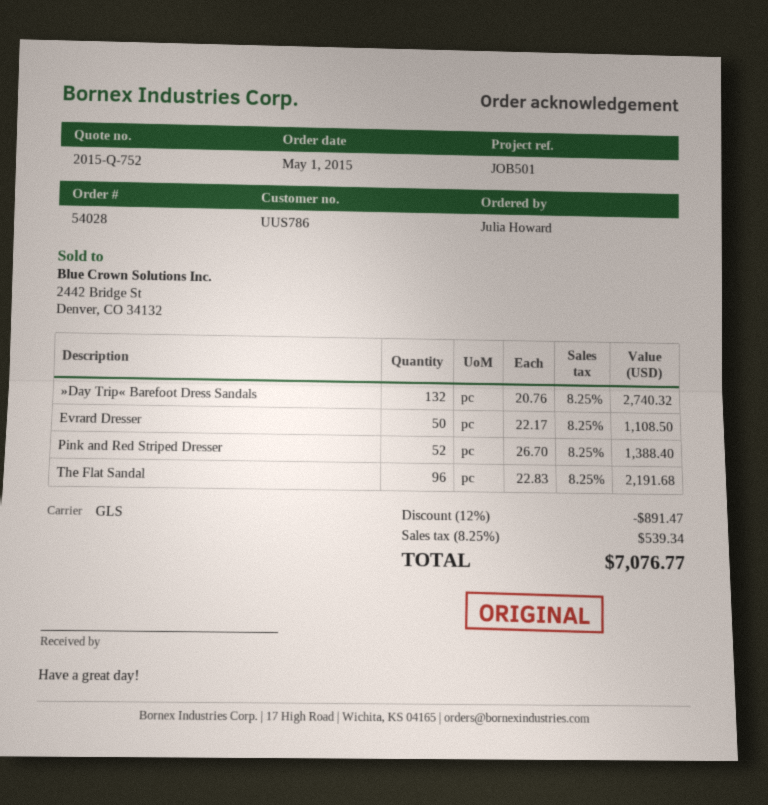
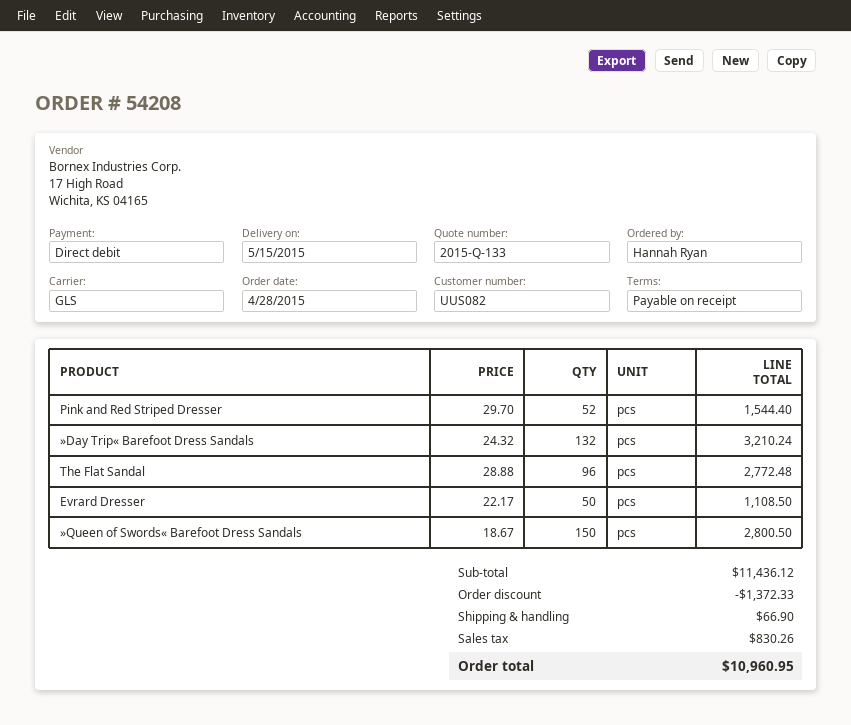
quote number: 2015-Q-752 -> 2015-Q-133
order number: 54028 -> 54208
order date: 2015-05-01 -> 2015-04-28
customer number: UUS786 -> UUS082
ordered by: Julia Howard -> Hannah Ryan
»Day Trip« Barefoot Dress Sandals: 132 x 20.76 = 2740.32 -> 132 x 24.32 = 3210.24
Pink and Red Striped Dresser: 52 x 26.70 = 1388.40 -> 52 x 29.70 = 1544.40
The Flat Sandal: 96 x 22.83 = 2191.68 -> 96 x 28.88 = 2772.48
»Queen of Swords« Barefoot Dress Sandals: none -> 150 x 18.67 = 2800.50
discount: 891.47 -> 1372.33
shipping: none -> 66.90
tax: 539.34 -> 830.26
total: 7076.77 -> 10960.95

